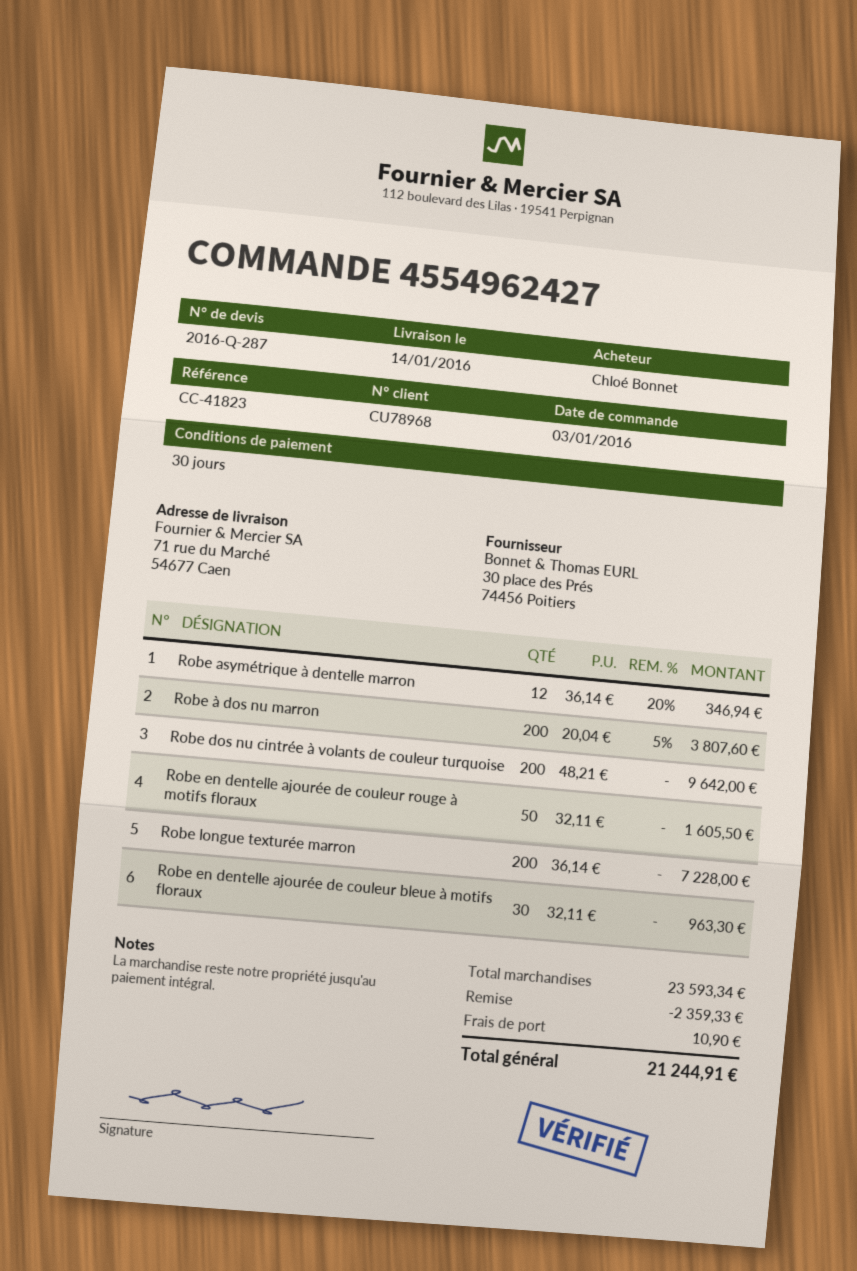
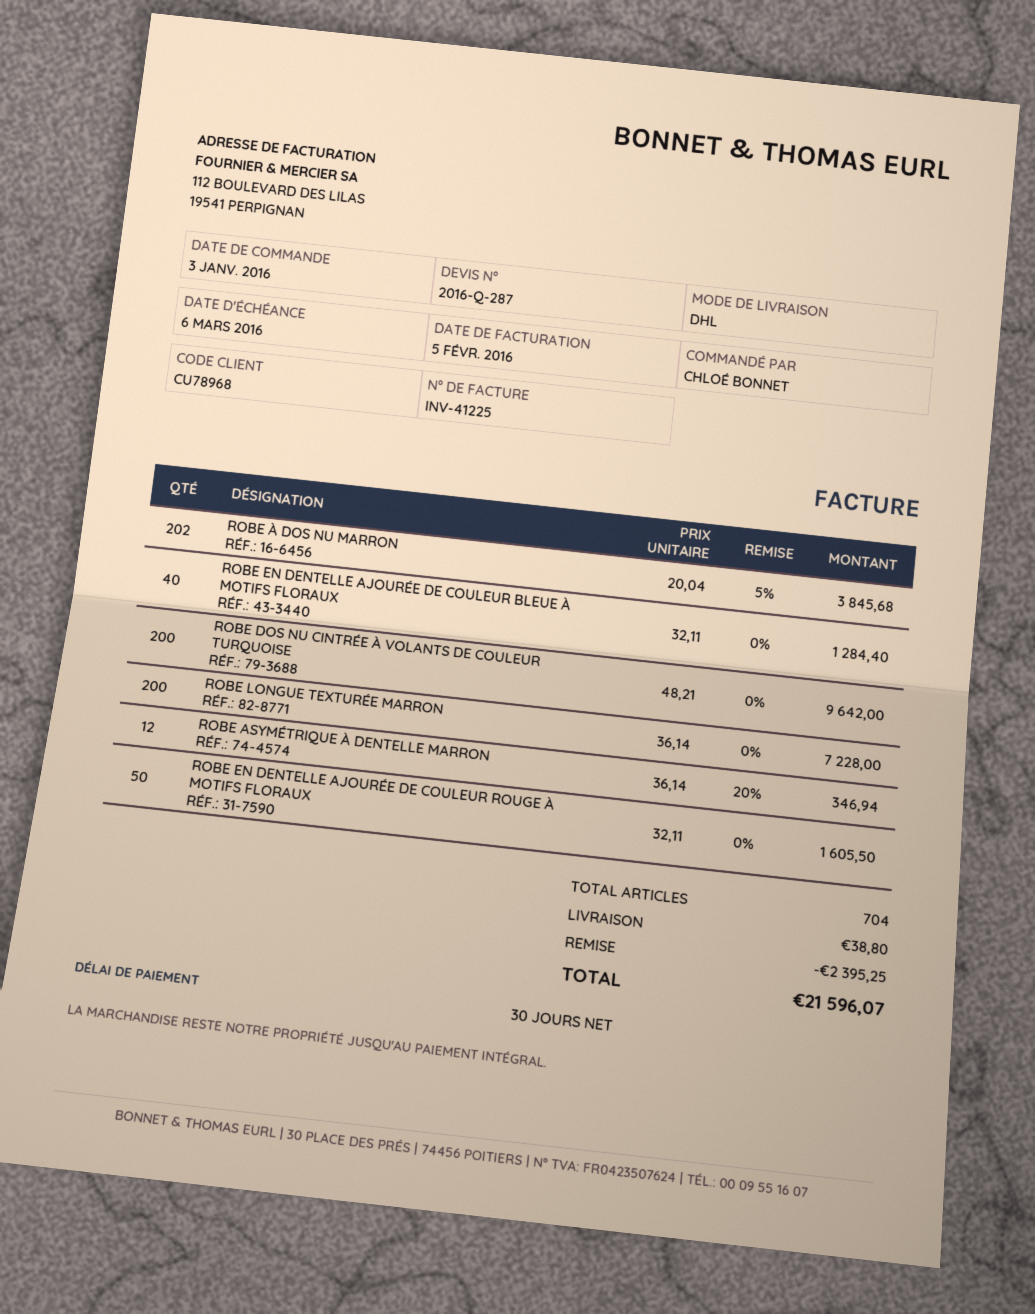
Robe à dos nu marron: 200 x 20.04 - 5% = 3807.60 -> 202 x 20.04 - 5% = 3845.68
Robe en dentelle ajourée de couleur bleue à motifs floraux: 30 x 32.11 = 963.30 -> 40 x 32.11 = 1284.40
discount: 2359.33 -> 2395.25
shipping: 10.90 -> 38.80
total: 21244.91 -> 21596.07

